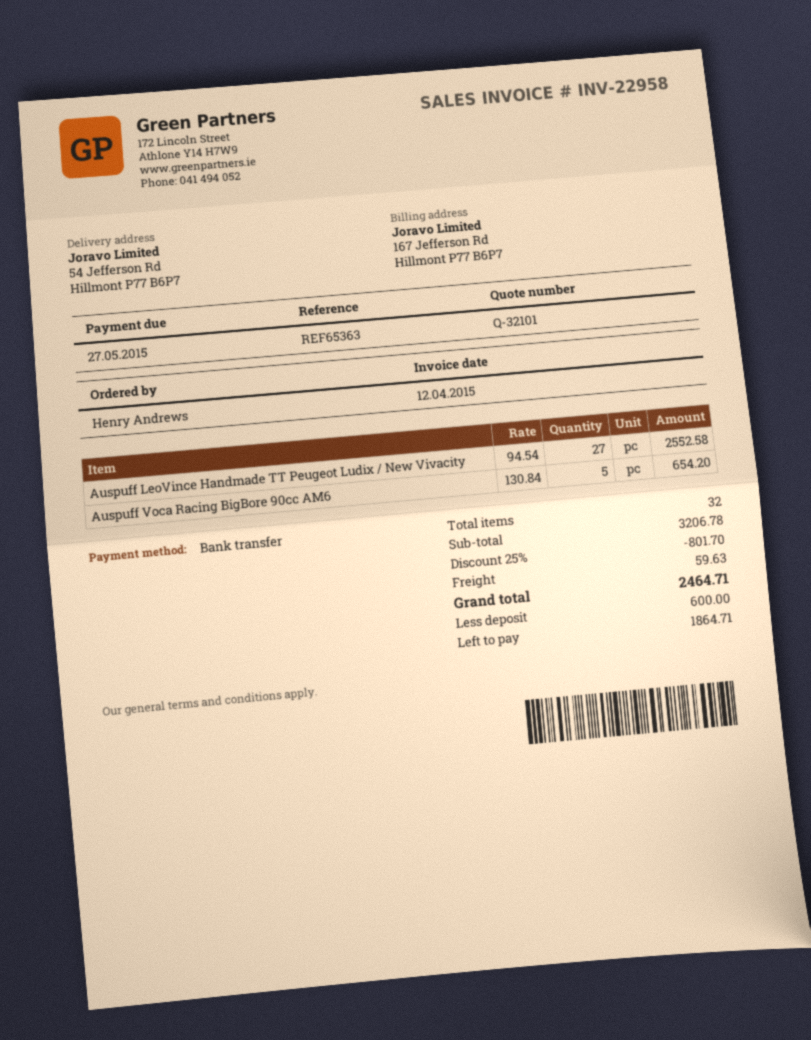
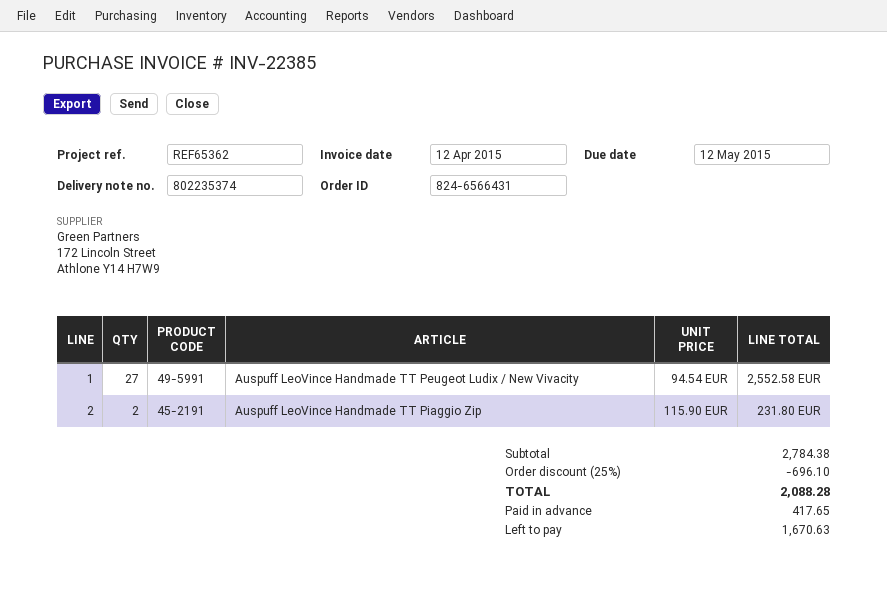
invoice number: INV-22958 -> INV-22385
due date: 2015-05-27 -> 2015-05-12
reference: REF65363 -> REF65362
Auspuff Voca Racing BigBore 90cc AM6: 5 x 130.84 = 654.20 -> none
Auspuff LeoVince Handmade TT Piaggio Zip: none -> 2 x 115.90 = 231.80
subtotal: 3206.78 -> 2784.38
discount: 25% = 801.70 -> 25% = 696.10
shipping: 59.63 -> none
total: 2464.71 -> 2088.28
deposit: 600.00 -> 417.65
balance: 1864.71 -> 1670.63

